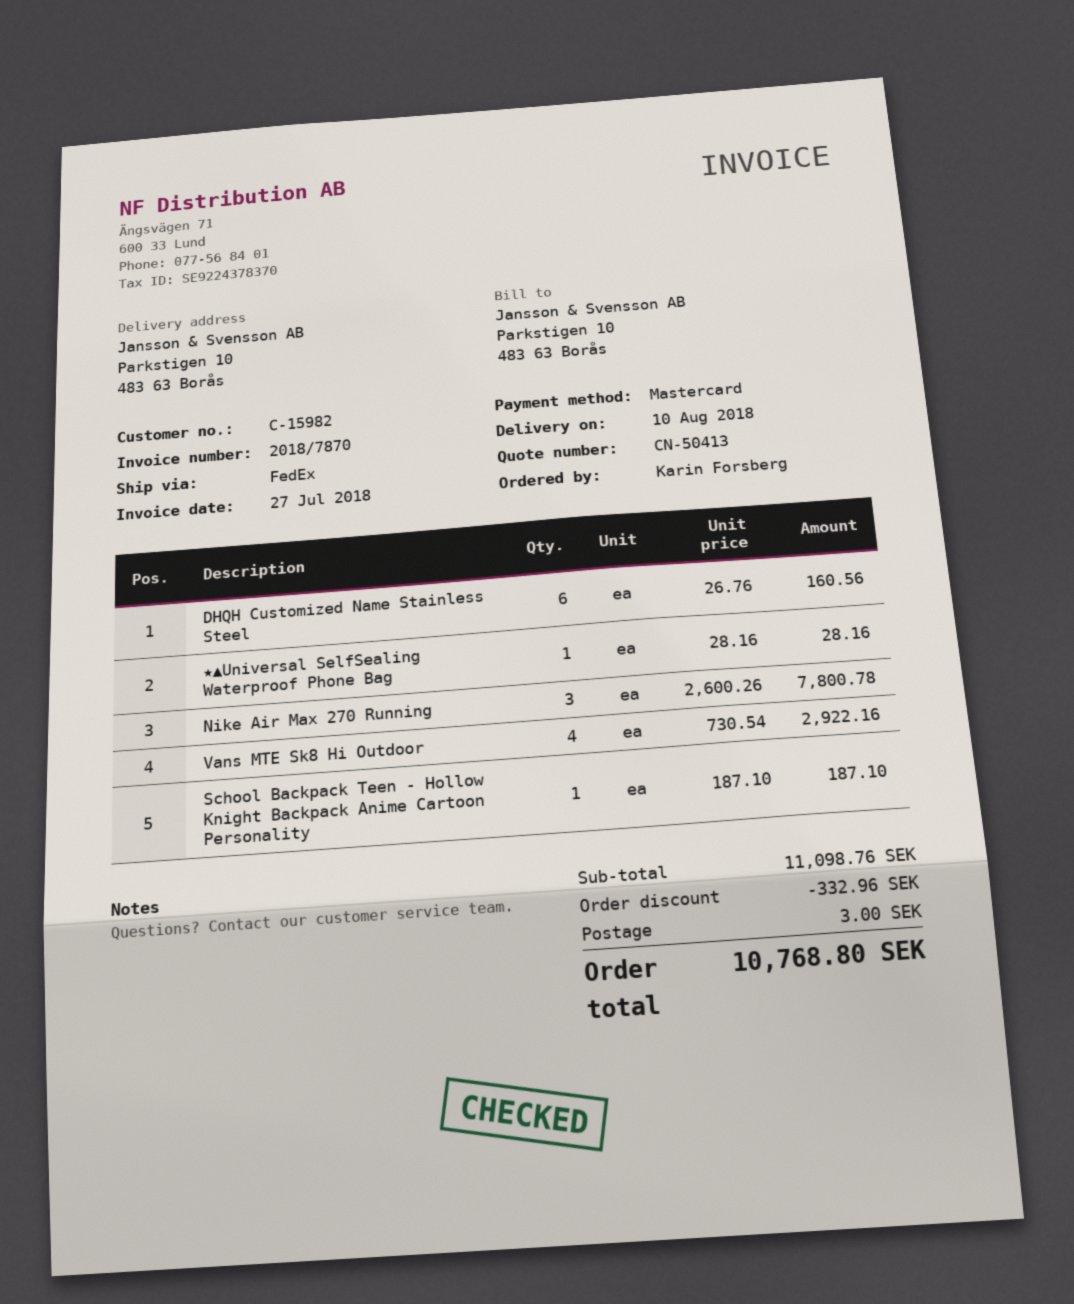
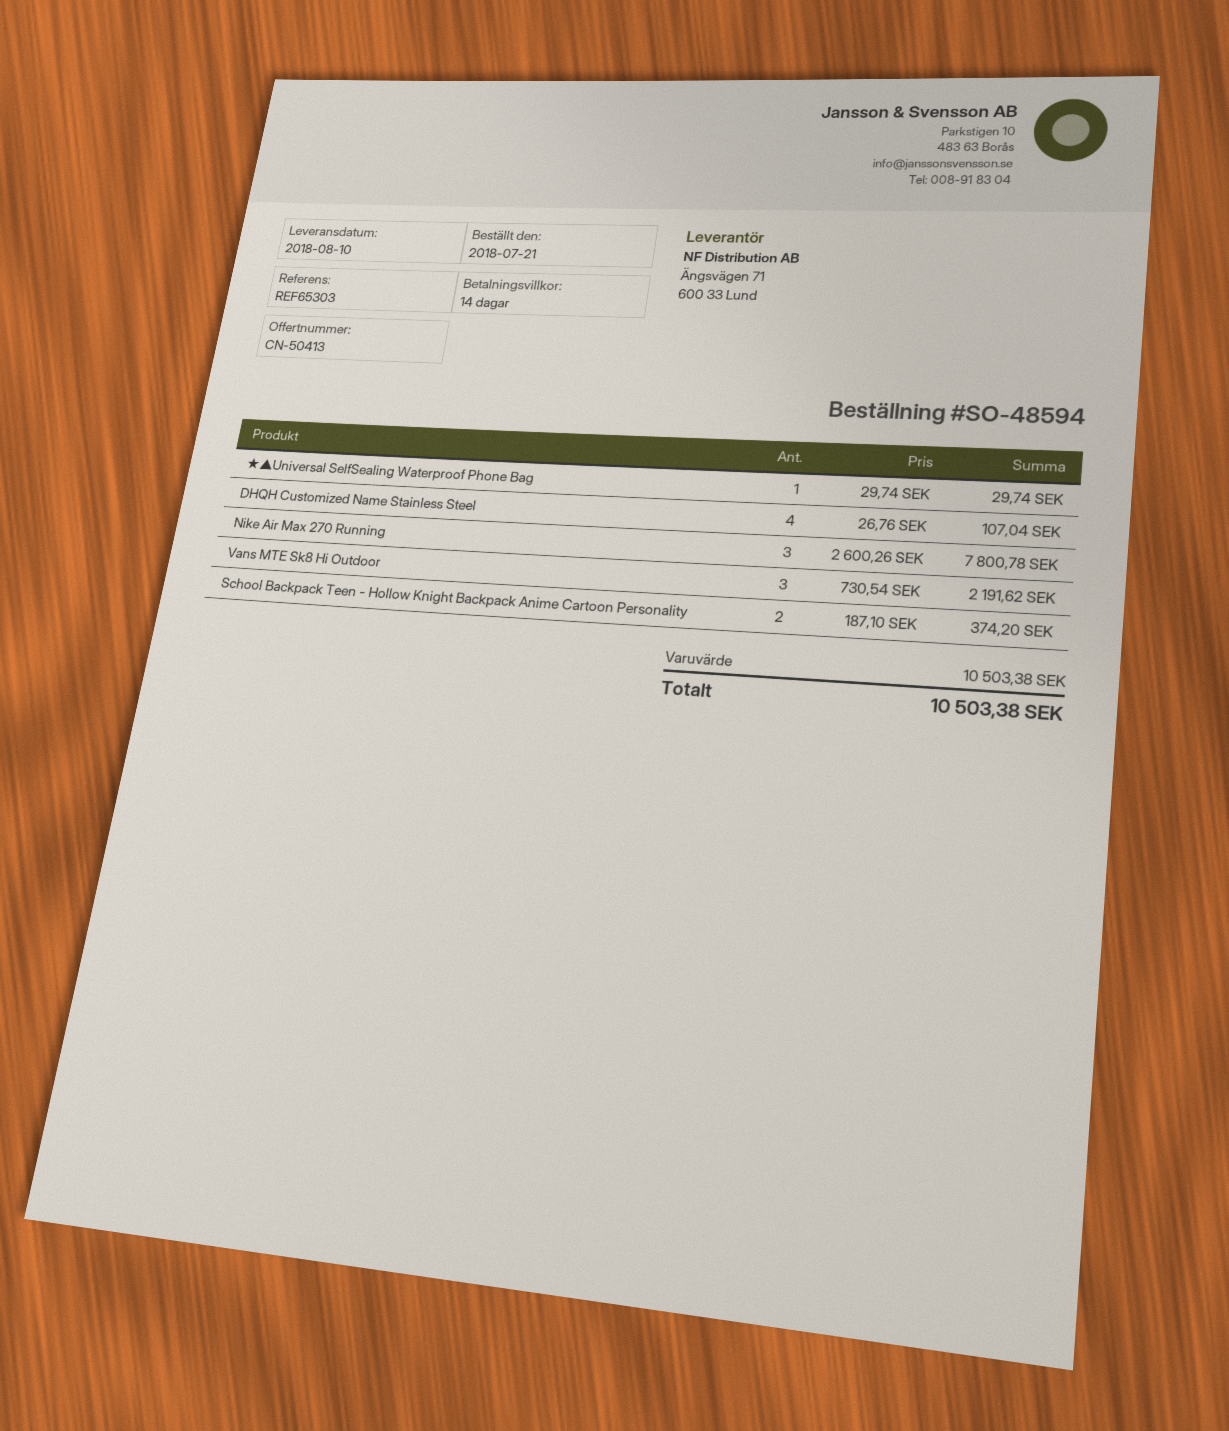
DHQH Customized Name Stainless Steel: 6 x 26.76 = 160.56 -> 4 x 26.76 = 107.04
★▲Universal SelfSealing Waterproof Phone Bag: 1 x 28.16 = 28.16 -> 1 x 29.74 = 29.74
Vans MTE Sk8 Hi Outdoor: 4 x 730.54 = 2922.16 -> 3 x 730.54 = 2191.62
School Backpack Teen - Hollow Knight Backpack Anime Cartoon Personality: 1 x 187.10 = 187.10 -> 2 x 187.10 = 374.20
subtotal: 11098.76 -> 10503.38
discount: 332.96 -> none
shipping: 3.00 -> none
total: 10768.80 -> 10503.38

